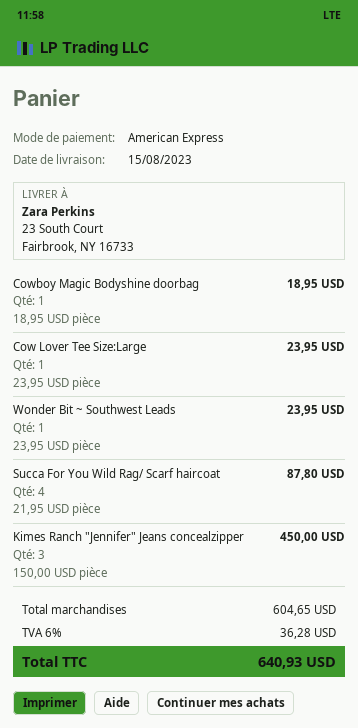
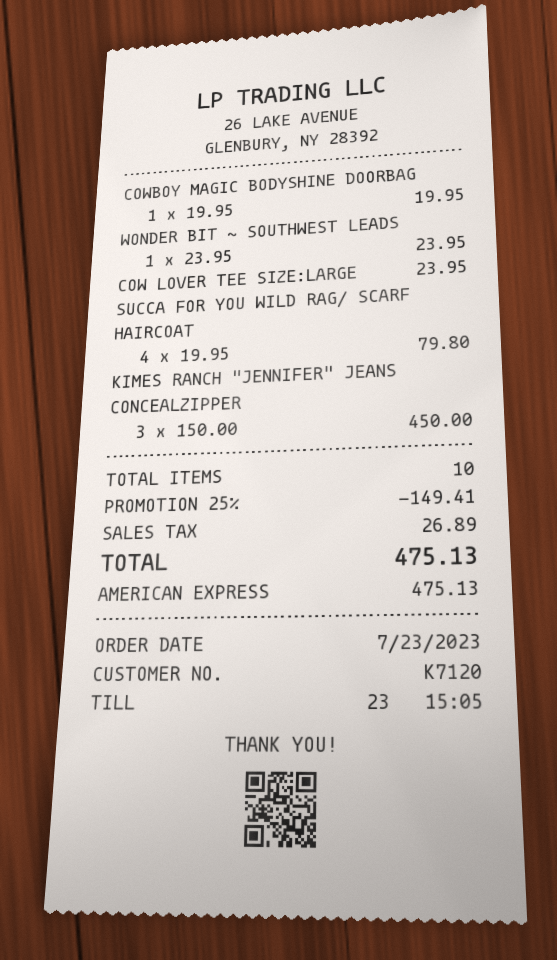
Cowboy Magic Bodyshine doorbag: 1 x 18.95 = 18.95 -> 1 x 19.95 = 19.95
Succa For You Wild Rag/ Scarf haircoat: 4 x 21.95 = 87.80 -> 4 x 19.95 = 79.80
discount: none -> 25% = 149.41
tax: 36.28 -> 26.89
total: 640.93 -> 475.13

